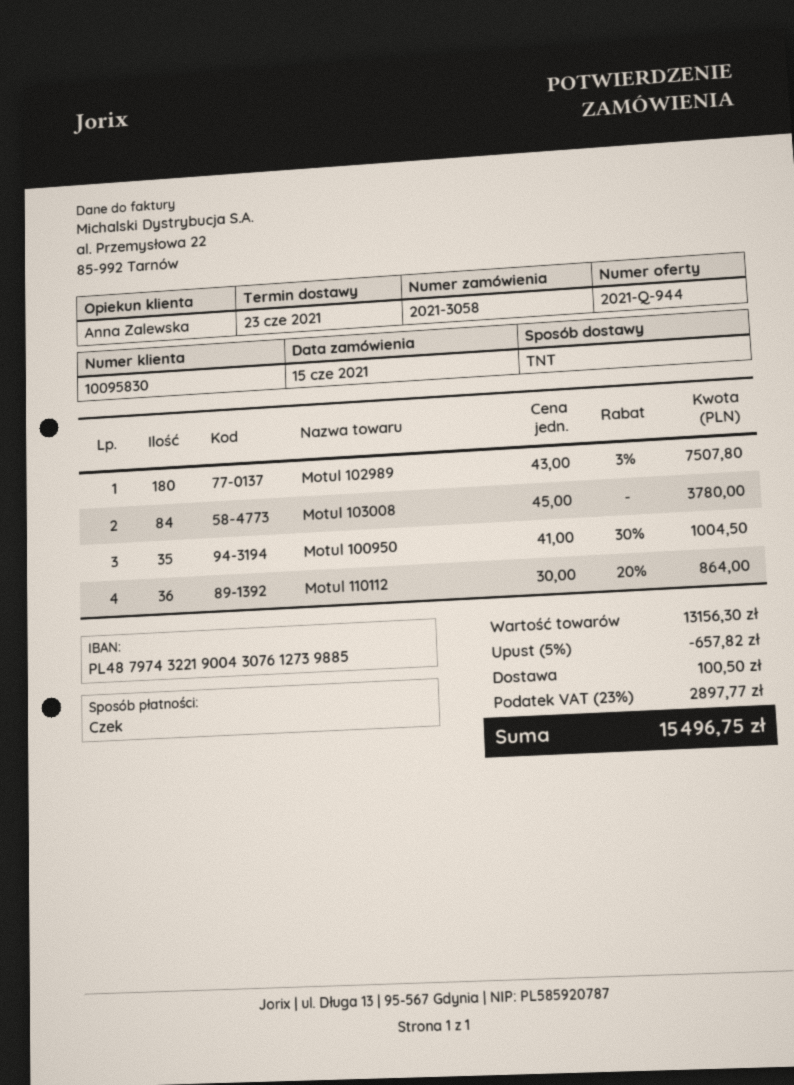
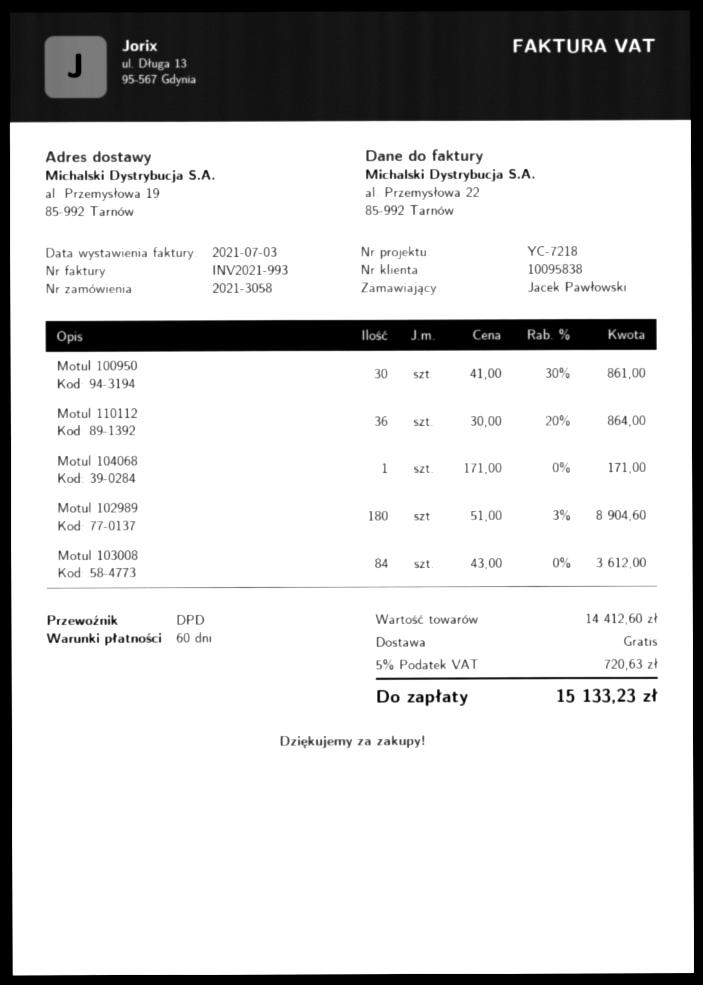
customer number: 10095830 -> 10095838
shipping method: TNT -> DPD
Motul 102989: 180 x 43.00 - 3% = 7507.80 -> 180 x 51.00 - 3% = 8904.60
Motul 103008: 84 x 45.00 = 3780.00 -> 84 x 43.00 = 3612.00
Motul 100950: 35 x 41.00 - 30% = 1004.50 -> 30 x 41.00 - 30% = 861.00
Motul 104068: none -> 1 x 171.00 = 171.00
subtotal: 13156.30 -> 14412.60
discount: 5% = 657.82 -> none
shipping: 100.50 -> 0.00
tax: 23% = 2897.77 -> 5% = 720.63
total: 15496.75 -> 15133.23

